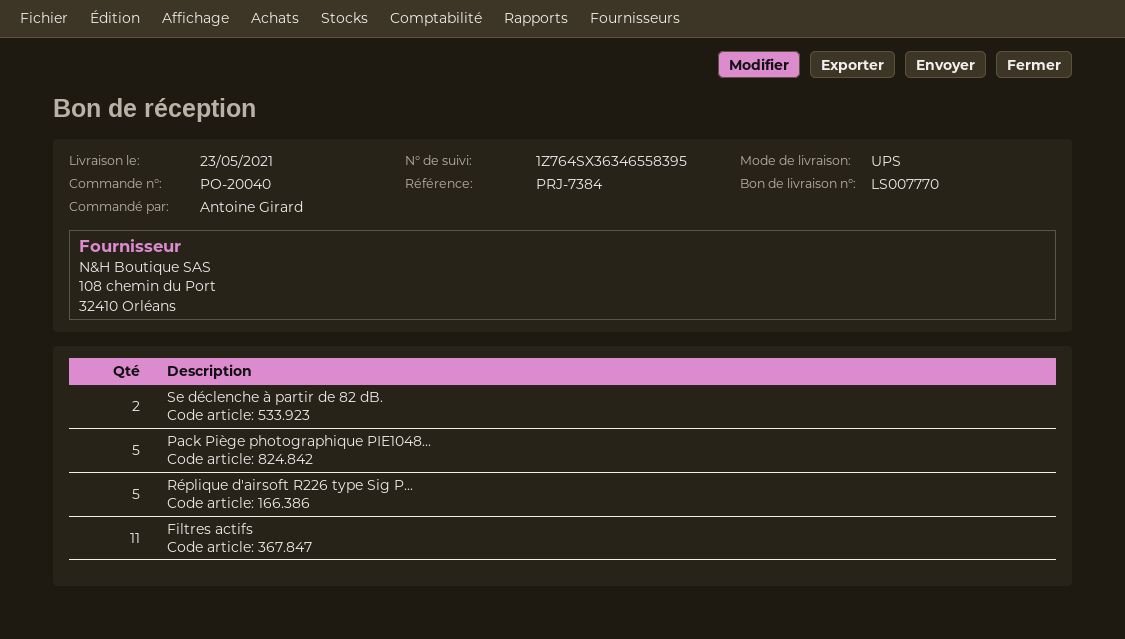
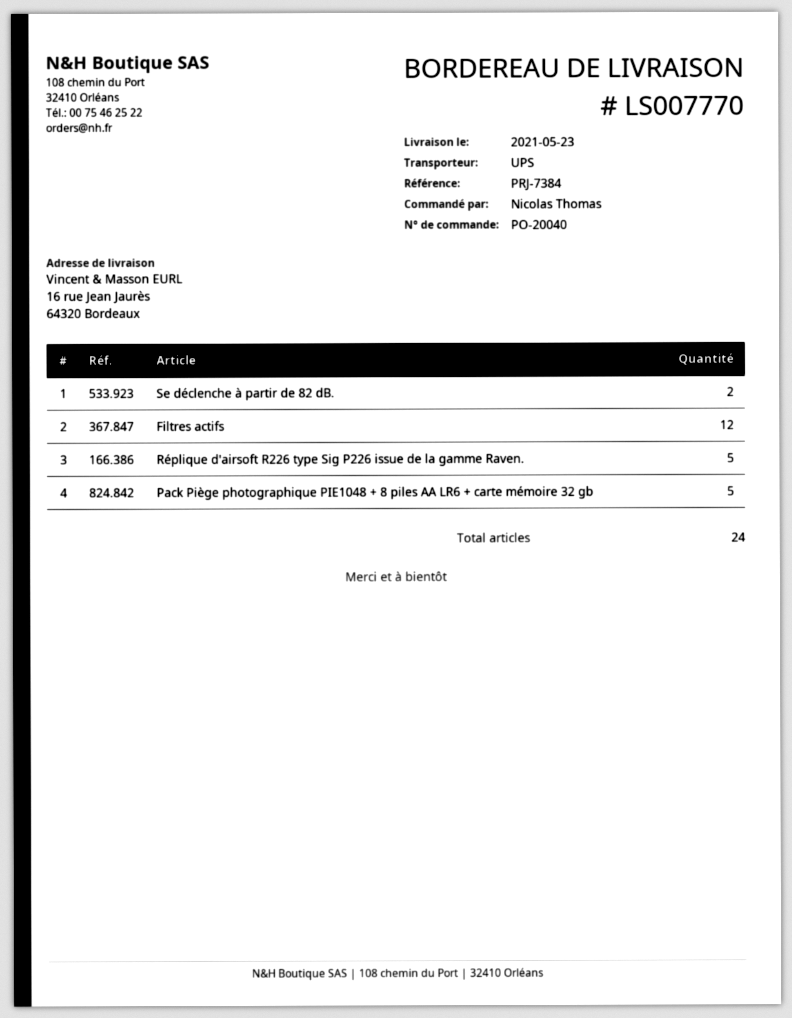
ordered by: Antoine Girard -> Nicolas Thomas
Filtres actifs: 11 -> 12

